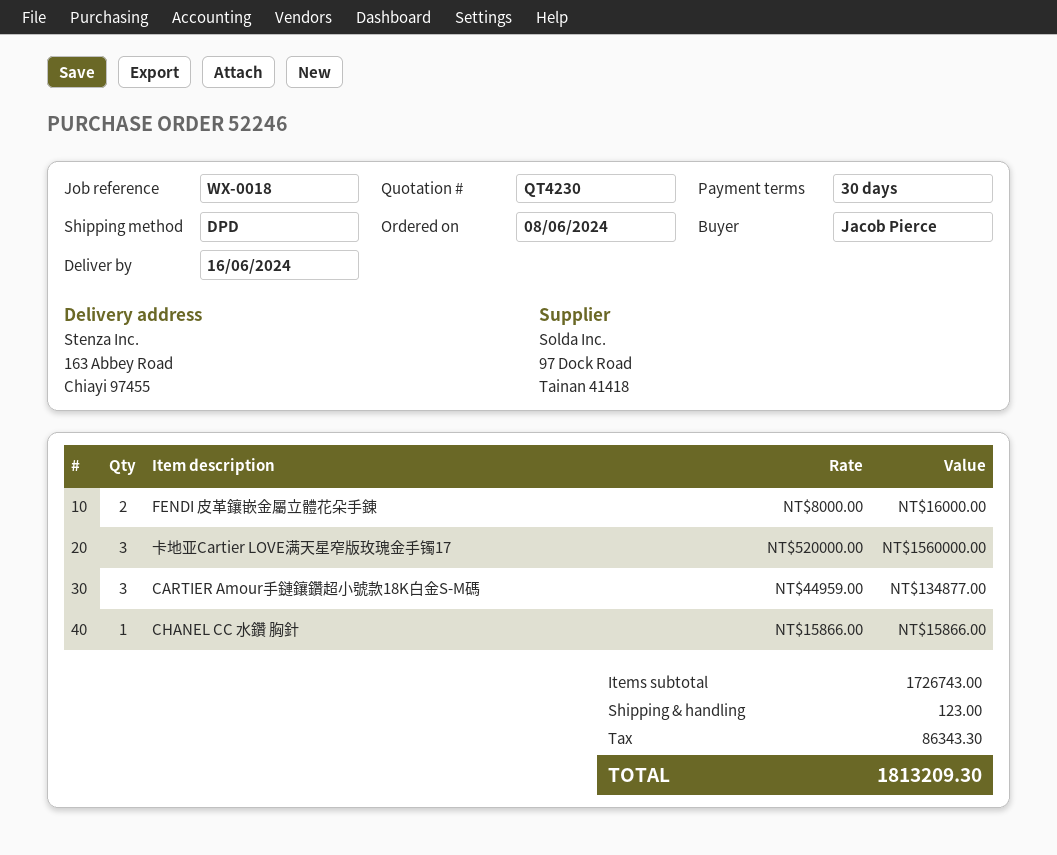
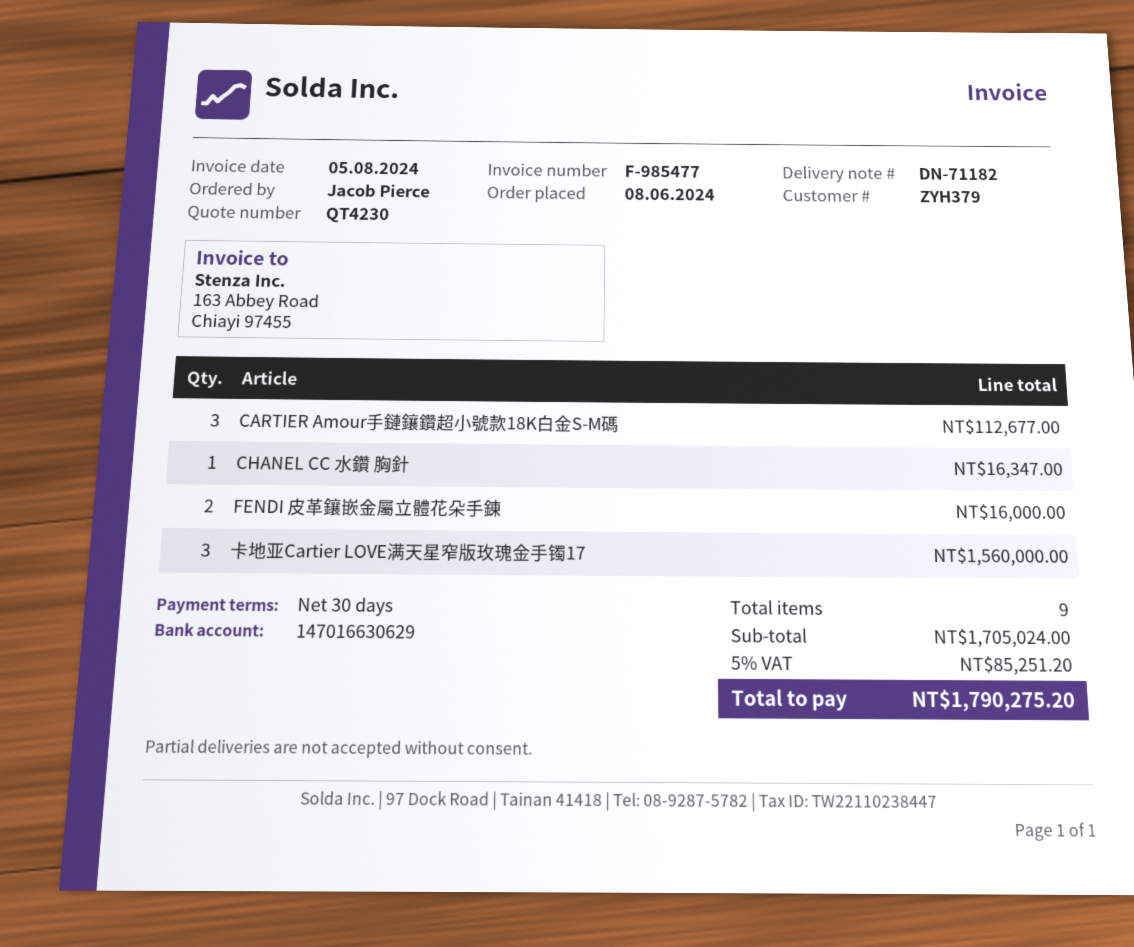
CARTIER Amour手鏈鑲鑽超小號款18K白金S-M碼: 3 for 134877.00 -> 3 for 112677.00
CHANEL CC 水鑽 胸針: 1 for 15866.00 -> 1 for 16347.00
subtotal: 1726743.00 -> 1705024.00
shipping: 123.00 -> none
tax: 86343.30 -> 85251.20
total: 1813209.30 -> 1790275.20

